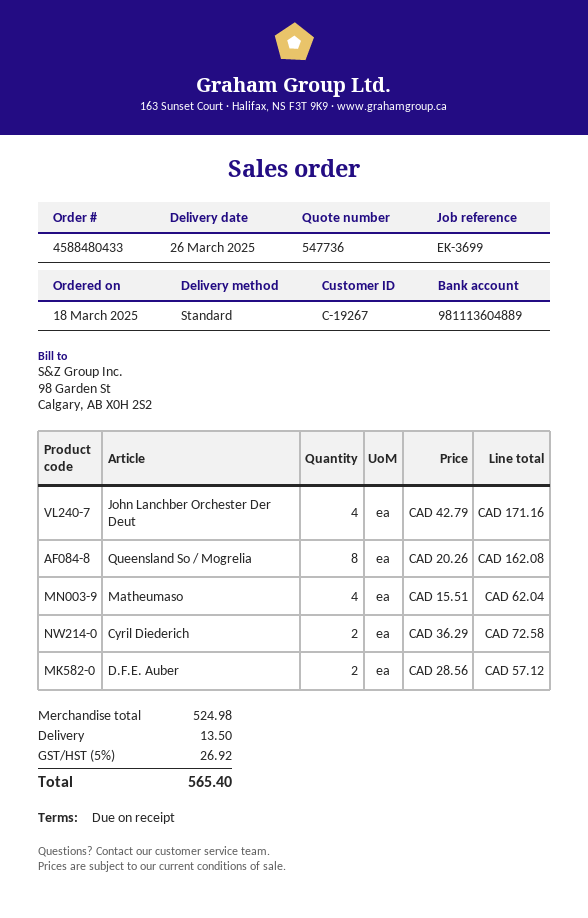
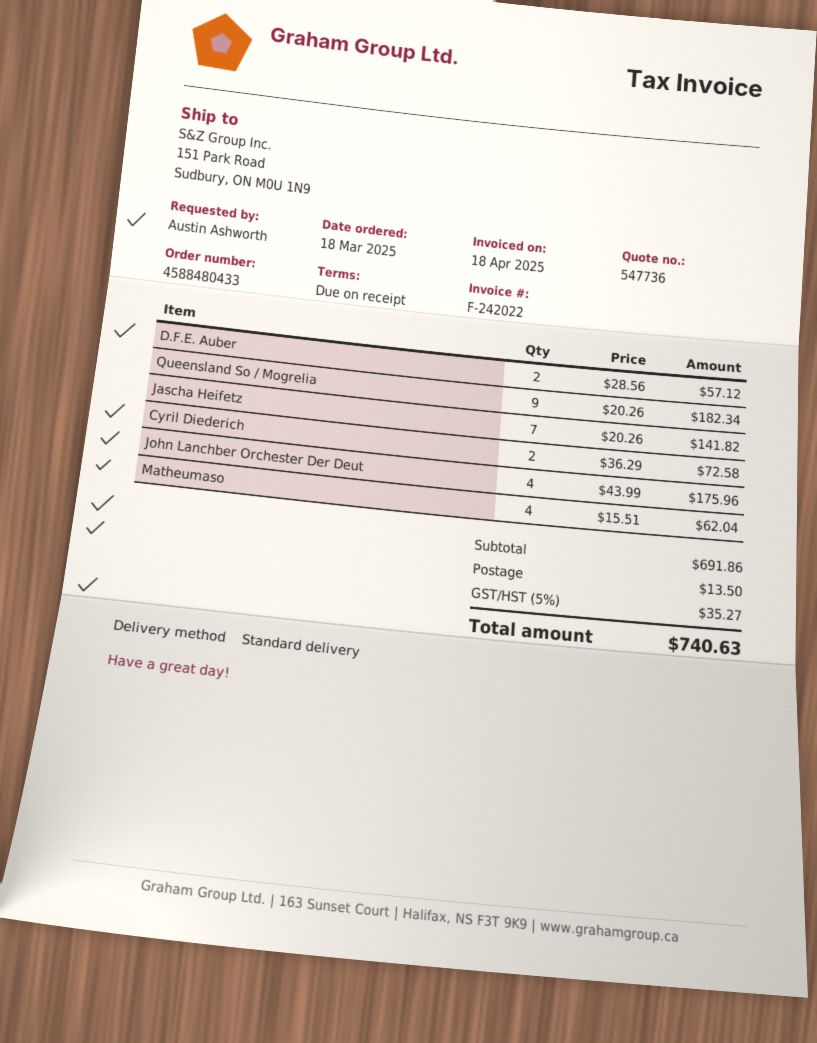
John Lanchber Orchester Der Deut: 4 x 42.79 = 171.16 -> 4 x 43.99 = 175.96
Queensland So / Mogrelia: 8 x 20.26 = 162.08 -> 9 x 20.26 = 182.34
Jascha Heifetz: none -> 7 x 20.26 = 141.82
subtotal: 524.98 -> 691.86
tax: 5% = 26.92 -> 5% = 35.27
total: 565.40 -> 740.63

